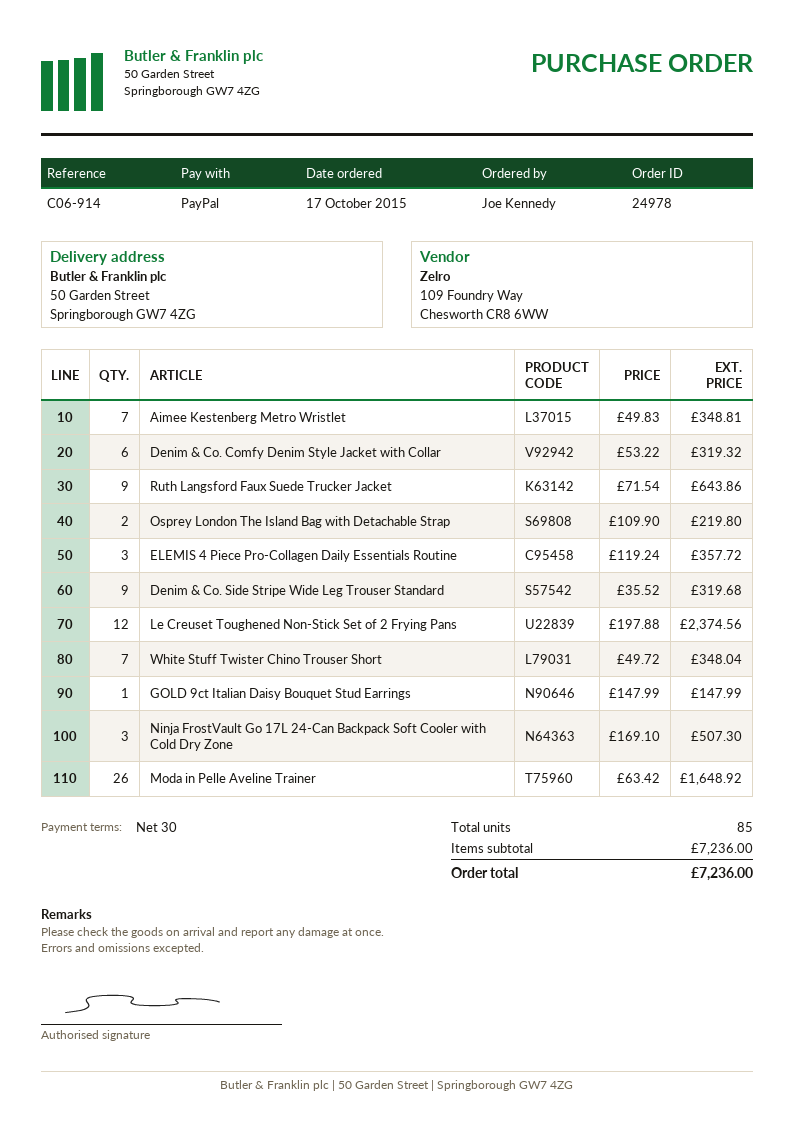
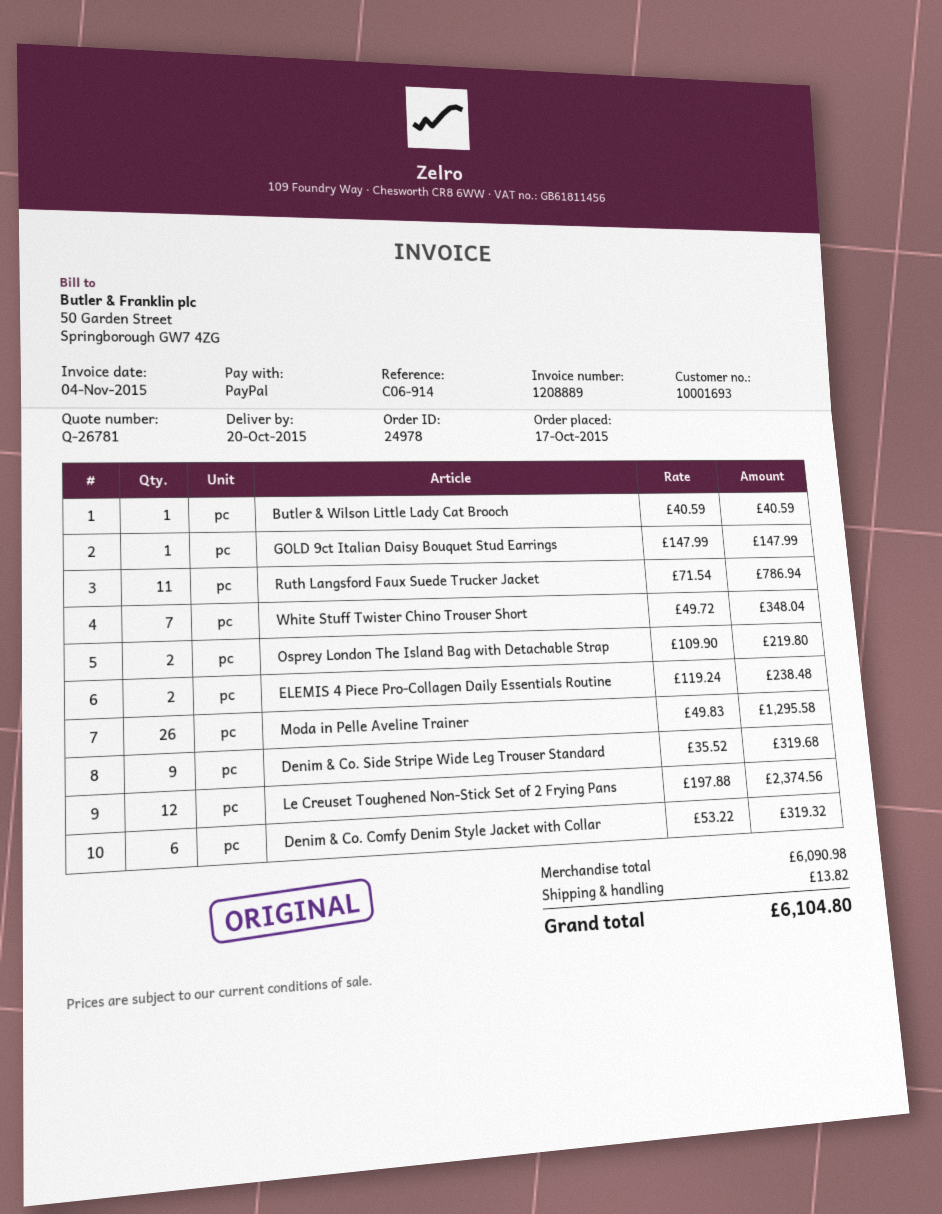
Aimee Kestenberg Metro Wristlet: 7 x 49.83 = 348.81 -> none
Ruth Langsford Faux Suede Trucker Jacket: 9 x 71.54 = 643.86 -> 11 x 71.54 = 786.94
ELEMIS 4 Piece Pro-Collagen Daily Essentials Routine: 3 x 119.24 = 357.72 -> 2 x 119.24 = 238.48
Ninja FrostVault Go 17L 24-Can Backpack Soft Cooler with Cold Dry Zone: 3 x 169.10 = 507.30 -> none
Moda in Pelle Aveline Trainer: 26 x 63.42 = 1648.92 -> 26 x 49.83 = 1295.58
Butler & Wilson Little Lady Cat Brooch: none -> 1 x 40.59 = 40.59
subtotal: 7236.00 -> 6090.98
shipping: none -> 13.82
total: 7236.00 -> 6104.80

